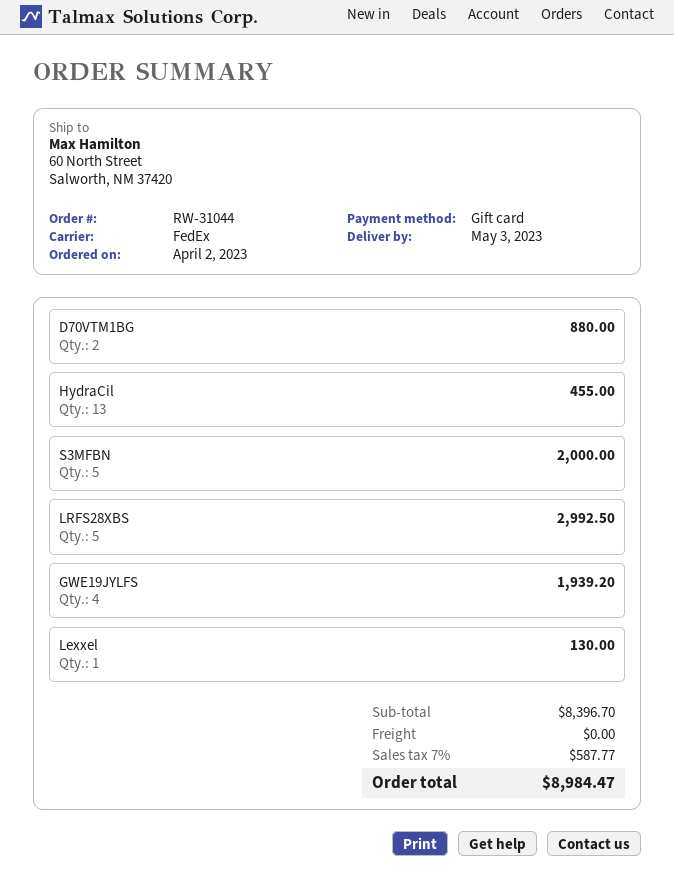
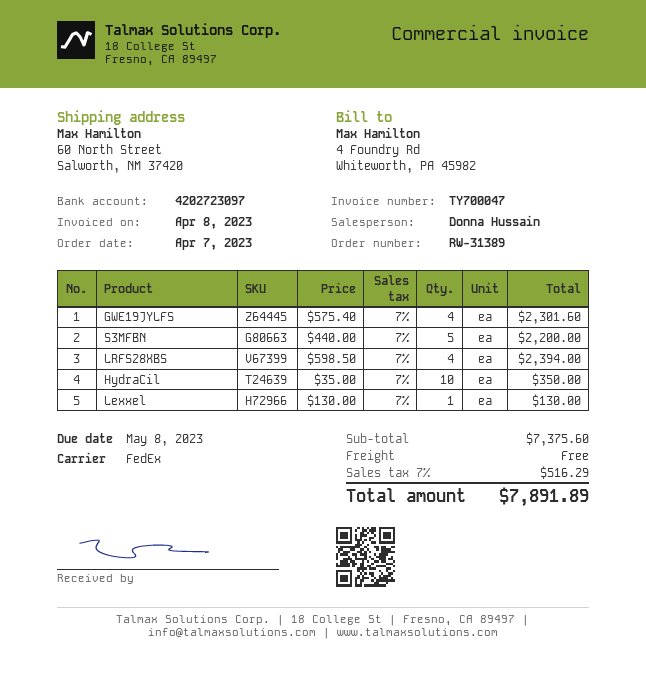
order number: RW-31044 -> RW-31389
order date: 2023-04-02 -> 2023-04-07
D70VTM1BG: 2 for 880.00 -> none
HydraCil: 13 for 455.00 -> 10 for 350.00
S3MFBN: 5 for 2000.00 -> 5 for 2200.00
LRFS28XBS: 5 for 2992.50 -> 4 for 2394.00
GWE19JYLFS: 4 for 1939.20 -> 4 for 2301.60
subtotal: 8396.70 -> 7375.60
tax: 7% = 587.77 -> 7% = 516.29
total: 8984.47 -> 7891.89

